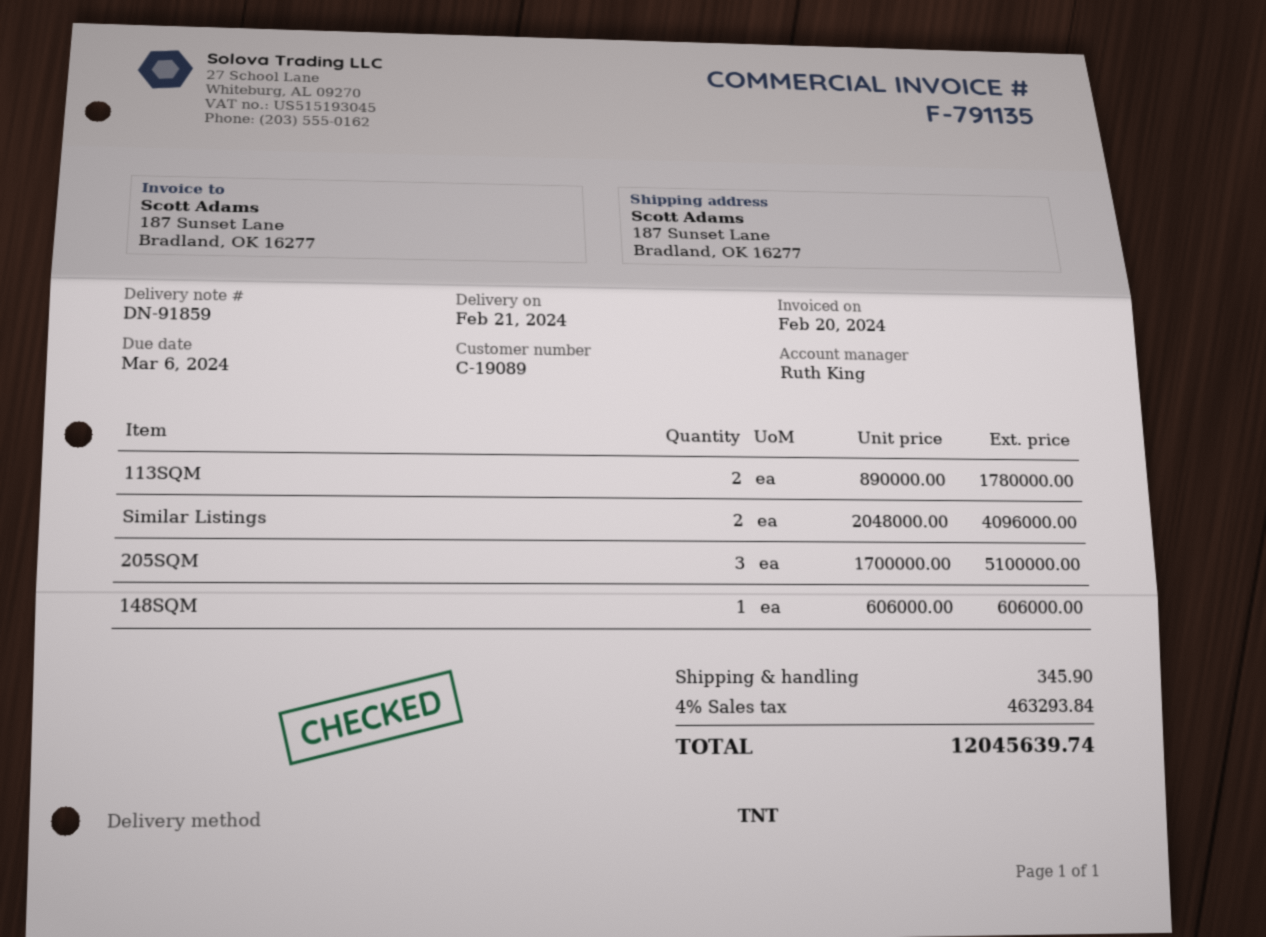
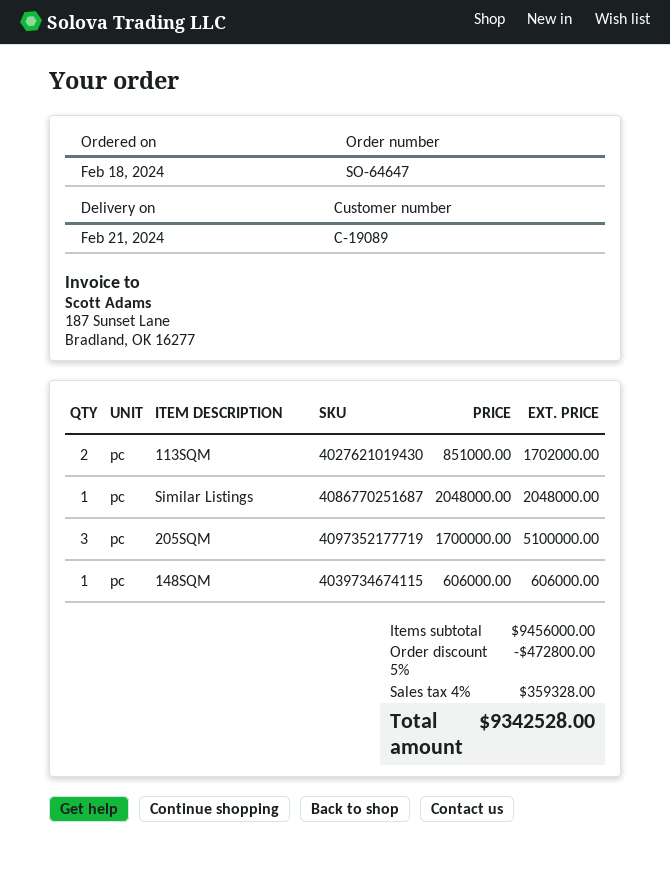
113SQM: 2 x 890000.00 = 1780000.00 -> 2 x 851000.00 = 1702000.00
Similar Listings: 2 x 2048000.00 = 4096000.00 -> 1 x 2048000.00 = 2048000.00
discount: none -> 5% = 472800.00
shipping: 345.90 -> none
tax: 4% = 463293.84 -> 4% = 359328.00
total: 12045639.74 -> 9342528.00

